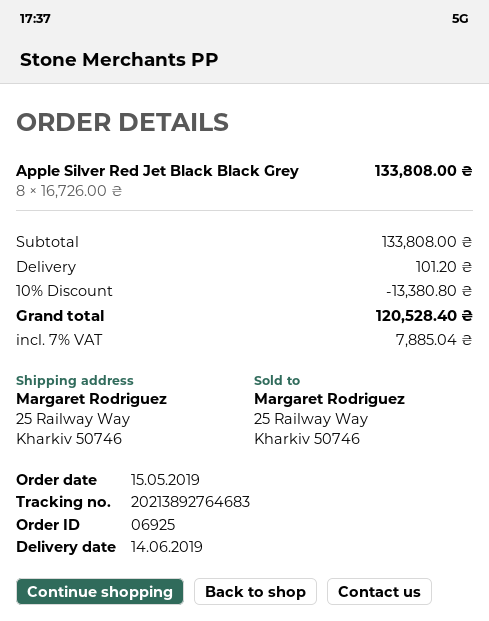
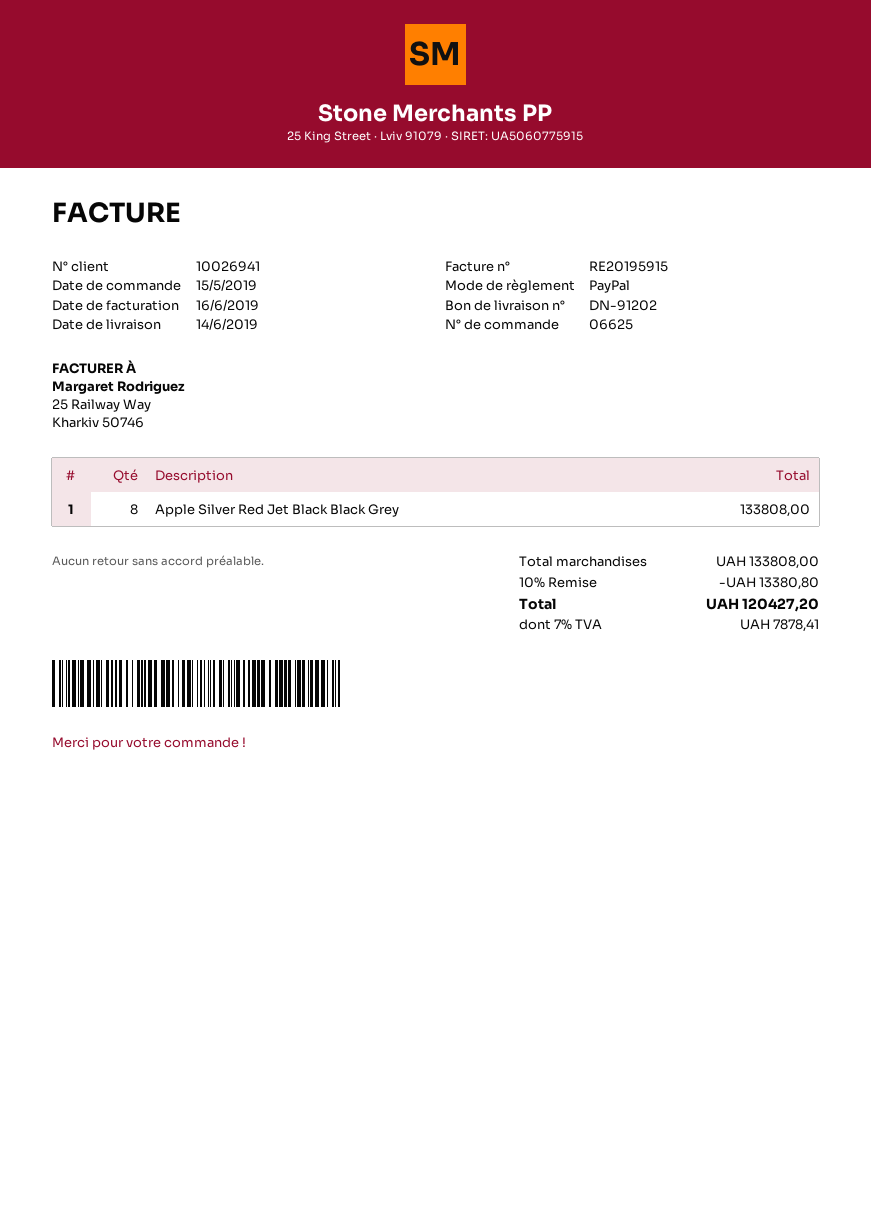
order number: 06925 -> 06625
shipping: 101.20 -> none
tax: 7% = 7885.04 -> 7% = 7878.41
total: 120528.40 -> 120427.20

